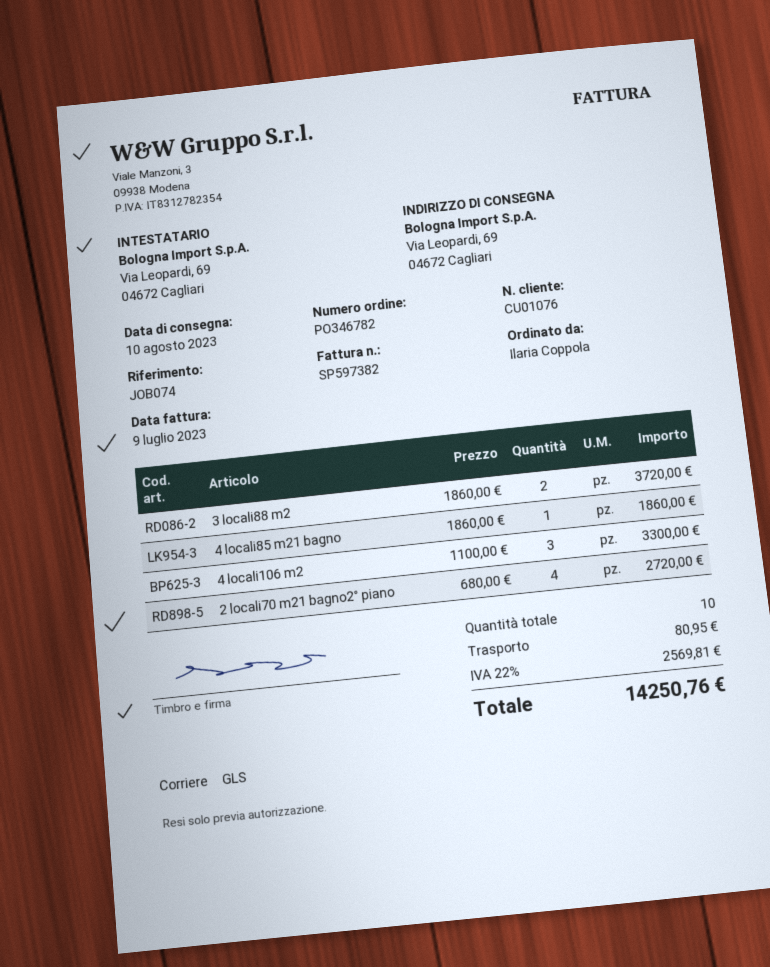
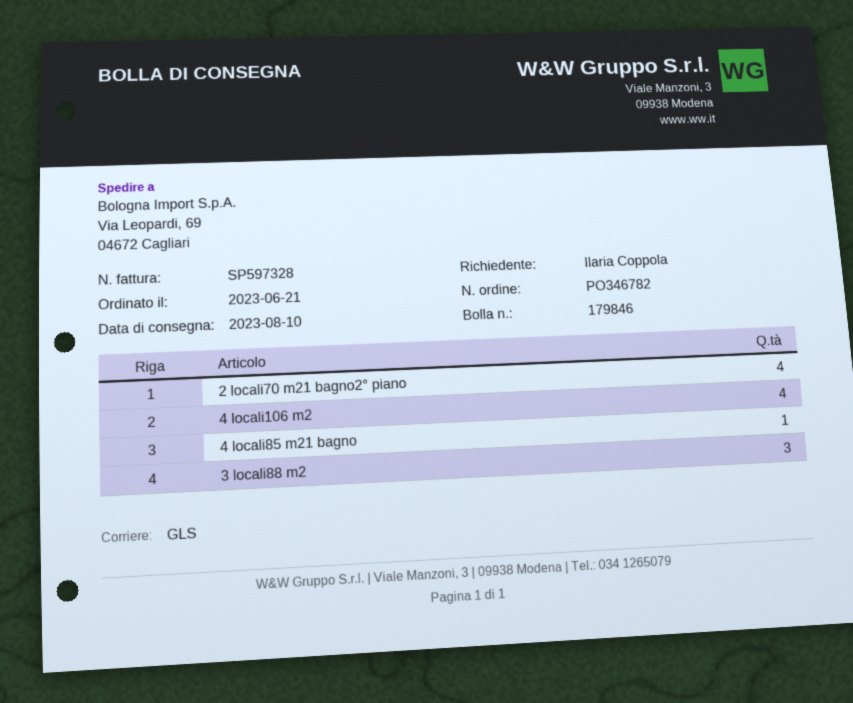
invoice number: SP597382 -> SP597328
3 locali88 m2: 2 -> 3
4 locali106 m2: 3 -> 4

